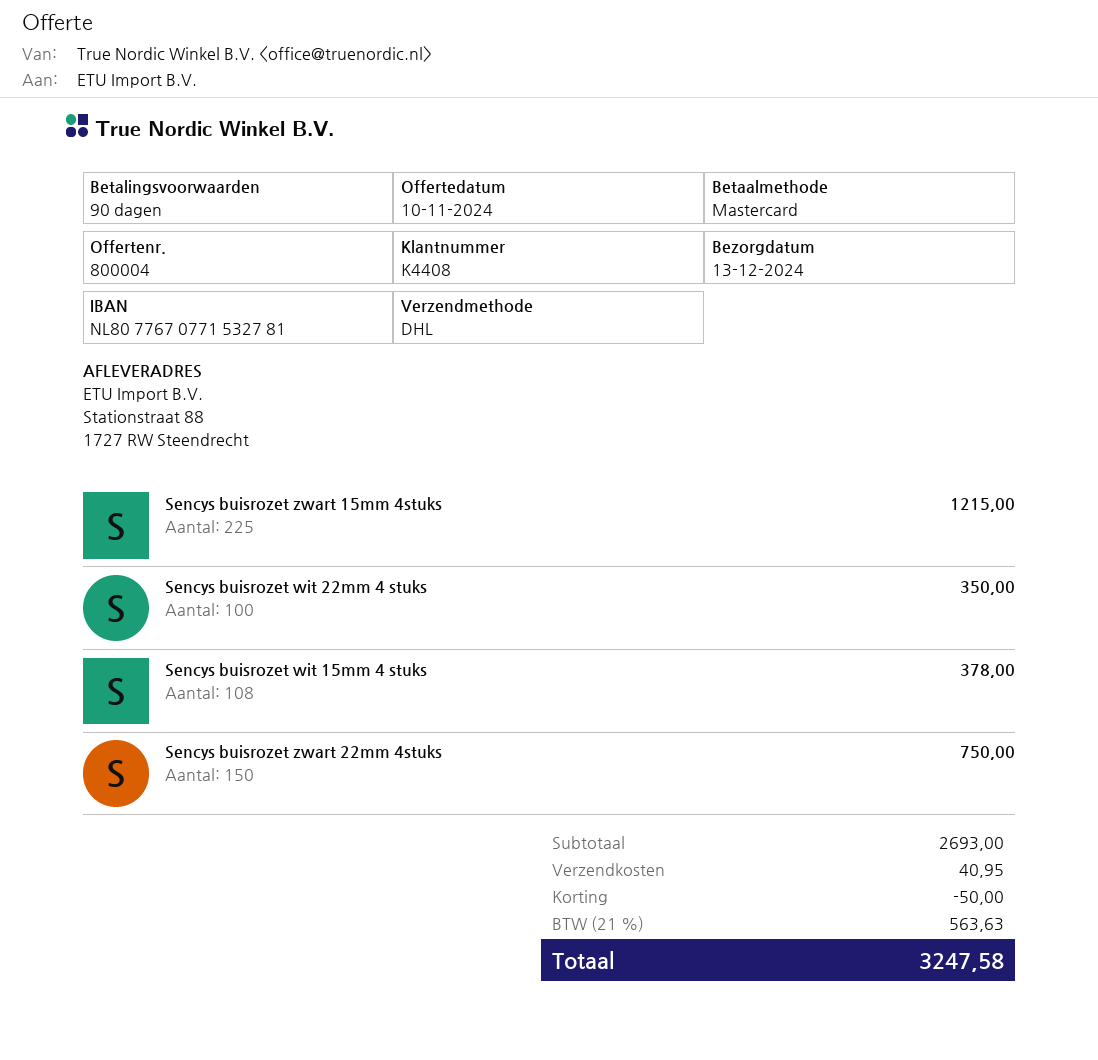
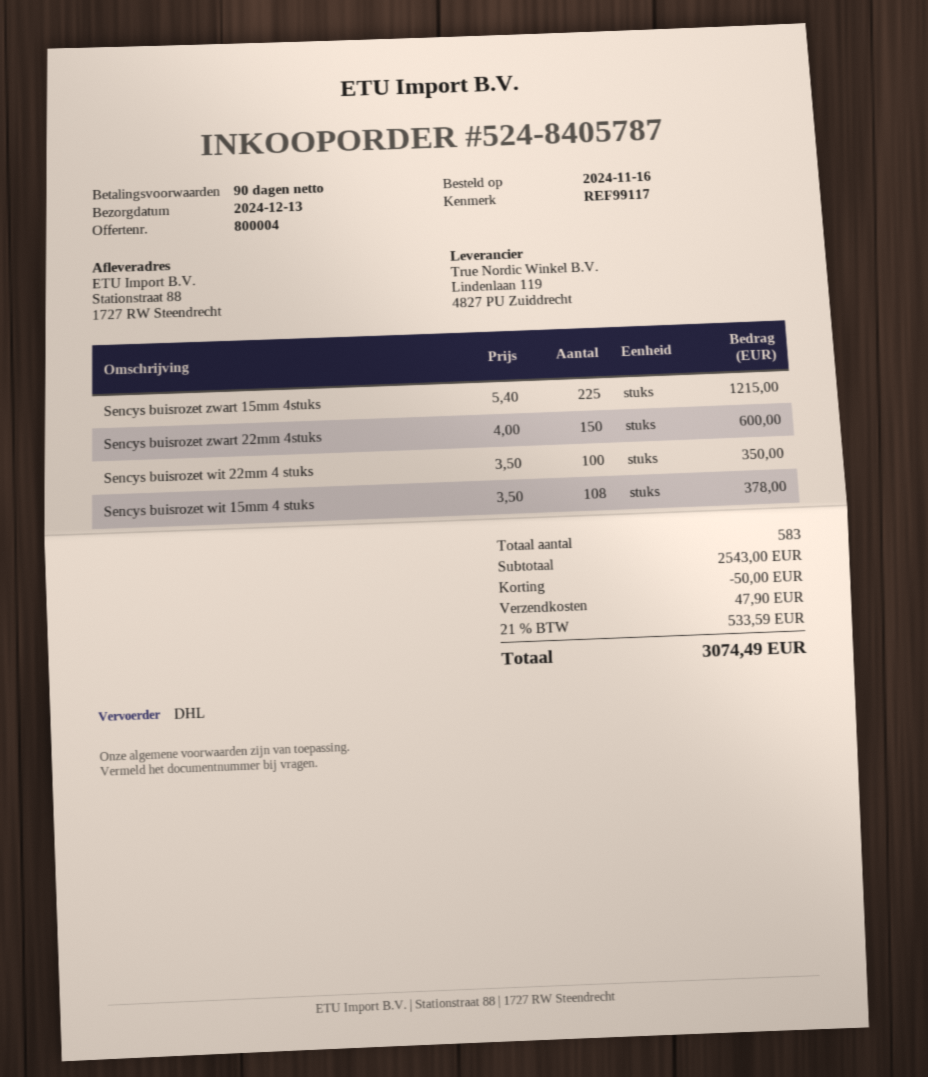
Sencys buisrozet zwart 22mm 4stuks: 150 for 750.00 -> 150 for 600.00
subtotal: 2693.00 -> 2543.00
shipping: 40.95 -> 47.90
tax: 21% = 563.63 -> 21% = 533.59
total: 3247.58 -> 3074.49

